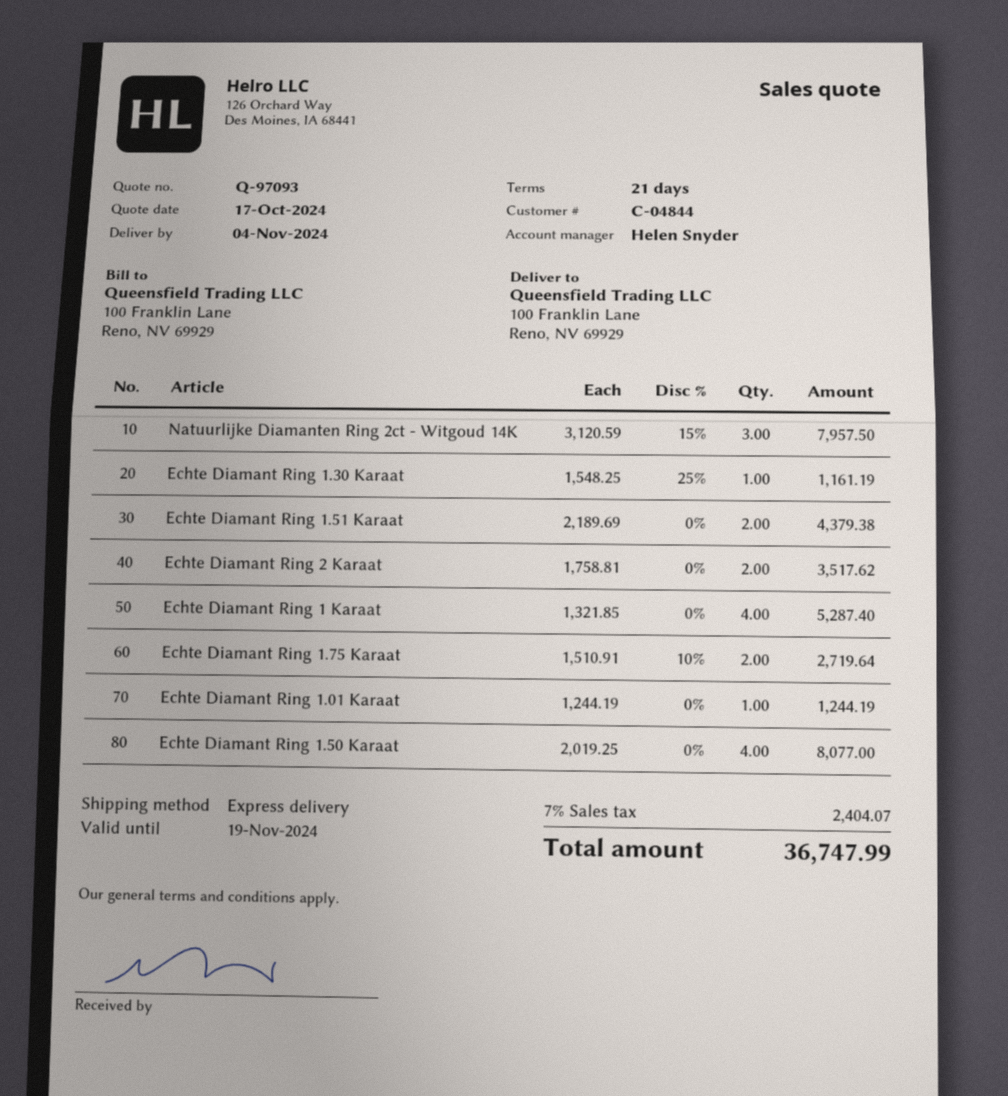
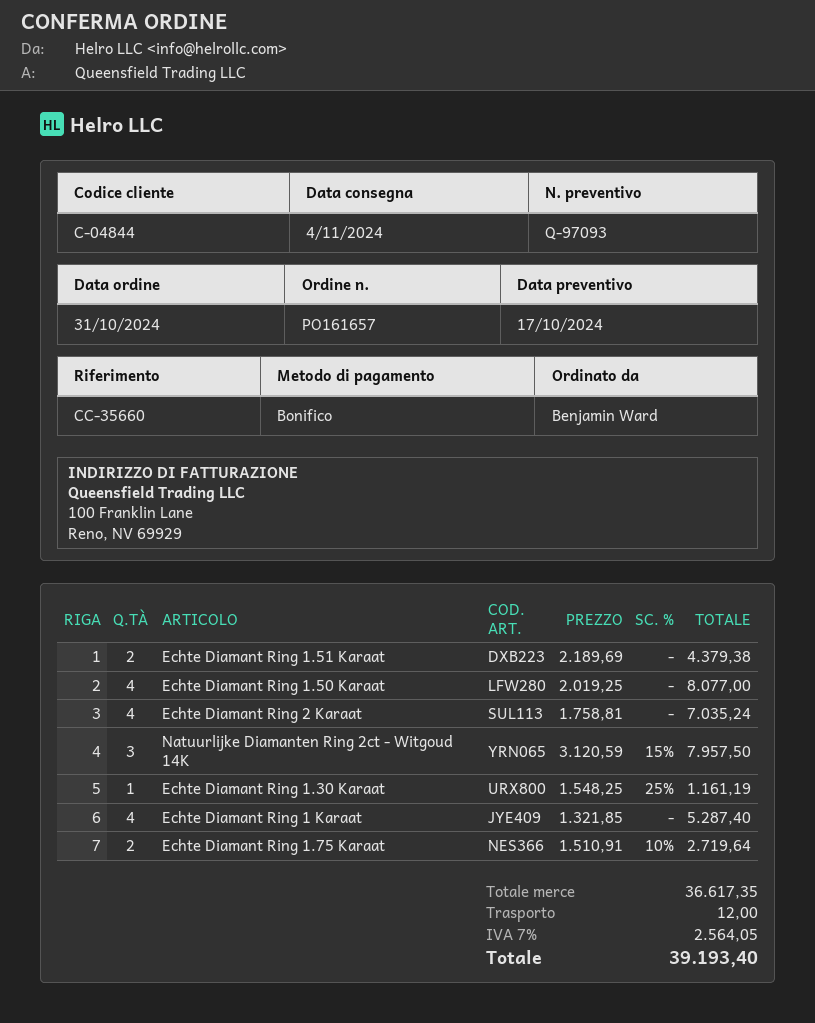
Echte Diamant Ring 2 Karaat: 2 x 1758.81 = 3517.62 -> 4 x 1758.81 = 7035.24
Echte Diamant Ring 1.01 Karaat: 1 x 1244.19 = 1244.19 -> none
shipping: none -> 12.00
tax: 7% = 2404.07 -> 7% = 2564.05
total: 36747.99 -> 39193.40

